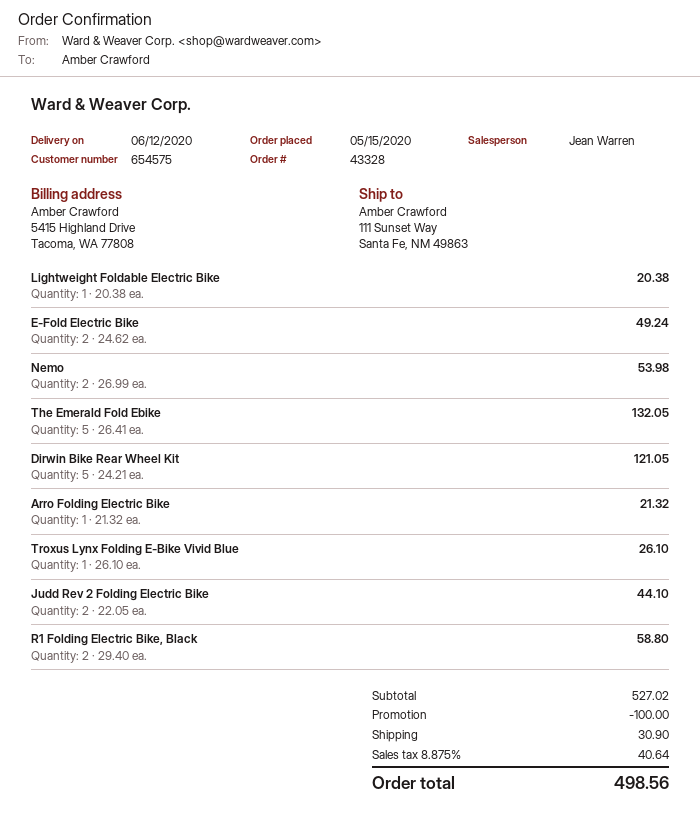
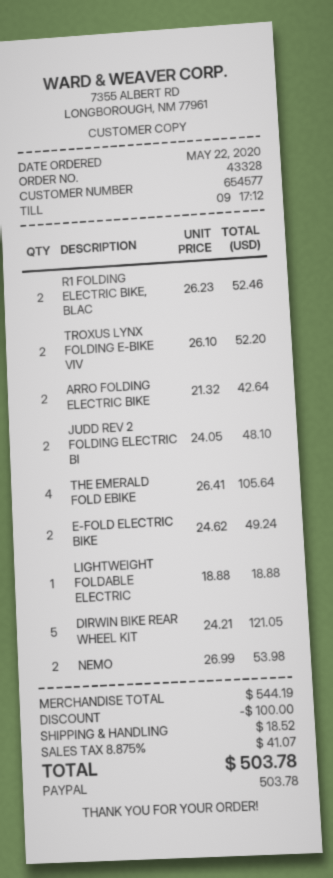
order date: 2020-05-15 -> 2020-05-22
customer number: 654575 -> 654577
Lightweight Foldable Electric Bike: 1 x 20.38 = 20.38 -> 1 x 18.88 = 18.88
The Emerald Fold Ebike: 5 x 26.41 = 132.05 -> 4 x 26.41 = 105.64
Arro Folding Electric Bike: 1 x 21.32 = 21.32 -> 2 x 21.32 = 42.64
Troxus Lynx Folding E-Bike Vivid Blue: 1 x 26.10 = 26.10 -> 2 x 26.10 = 52.20
Judd Rev 2 Folding Electric Bike: 2 x 22.05 = 44.10 -> 2 x 24.05 = 48.10
R1 Folding Electric Bike, Black: 2 x 29.40 = 58.80 -> 2 x 26.23 = 52.46
subtotal: 527.02 -> 544.19
shipping: 30.90 -> 18.52
tax: 8.875% = 40.64 -> 8.875% = 41.07
total: 498.56 -> 503.78

